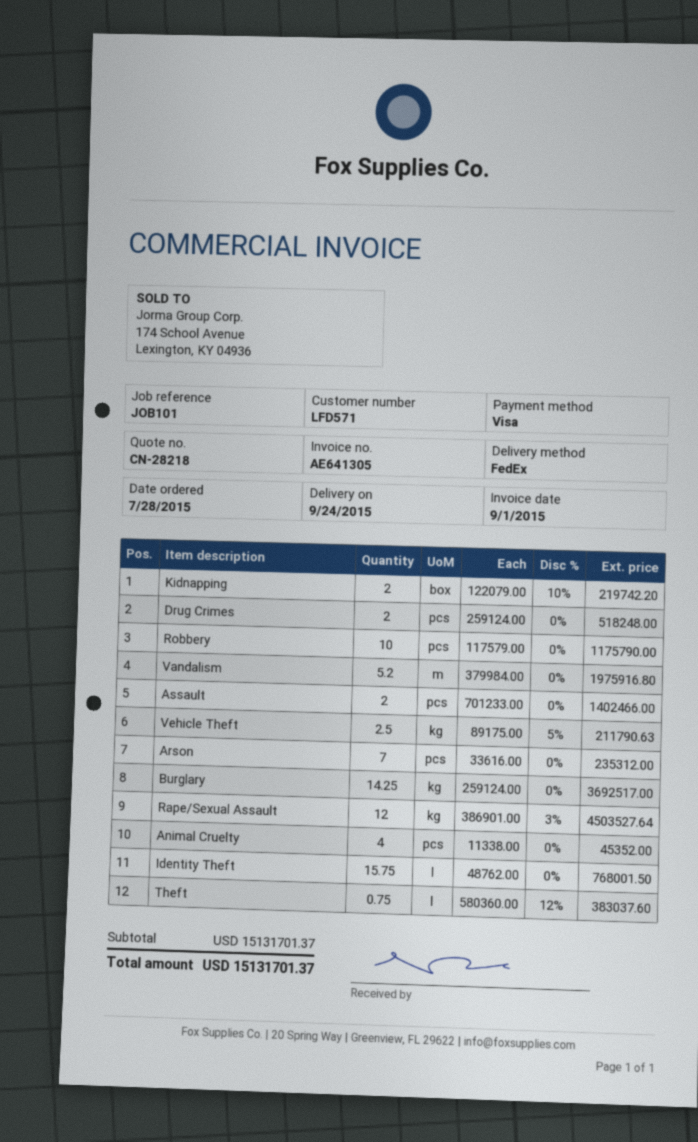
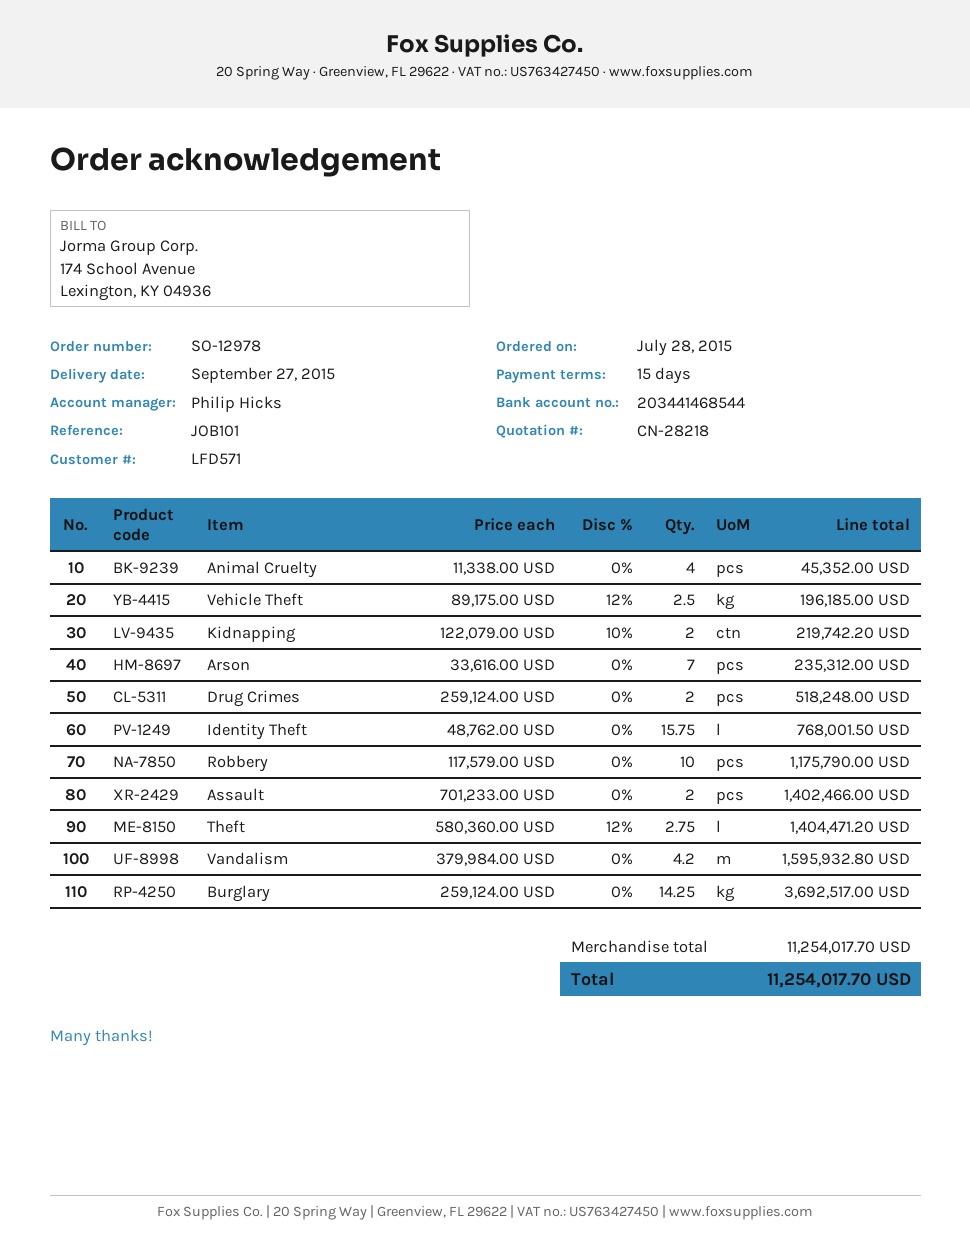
delivery date: 2015-09-24 -> 2015-09-27
Vandalism: 5.2 x 379984.00 = 1975916.80 -> 4.2 x 379984.00 = 1595932.80
Vehicle Theft: 2.5 x 89175.00 - 5% = 211790.63 -> 2.5 x 89175.00 - 12% = 196185.00
Rape/Sexual Assault: 12 x 386901.00 - 3% = 4503527.64 -> none
Theft: 0.75 x 580360.00 - 12% = 383037.60 -> 2.75 x 580360.00 - 12% = 1404471.20
subtotal: 15131701.37 -> 11254017.70
total: 15131701.37 -> 11254017.70

